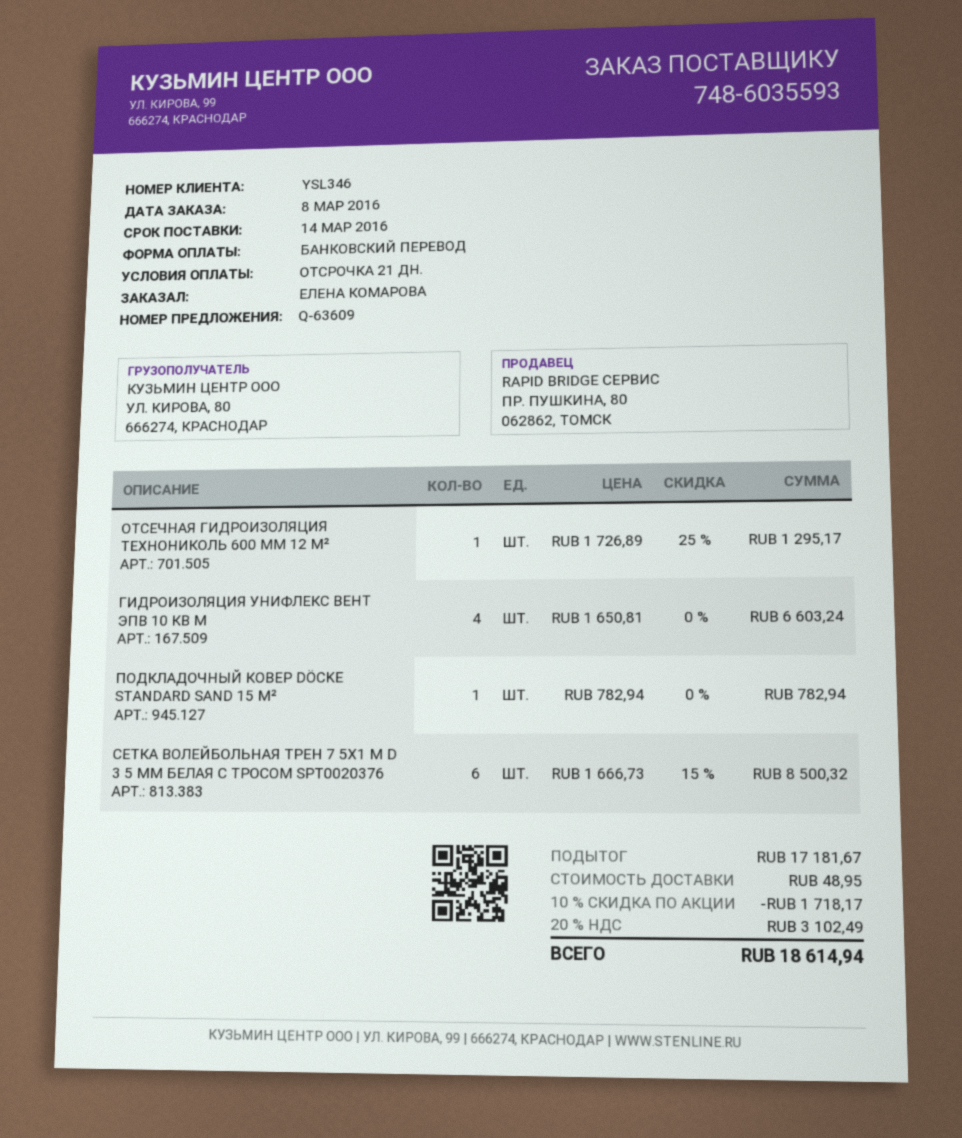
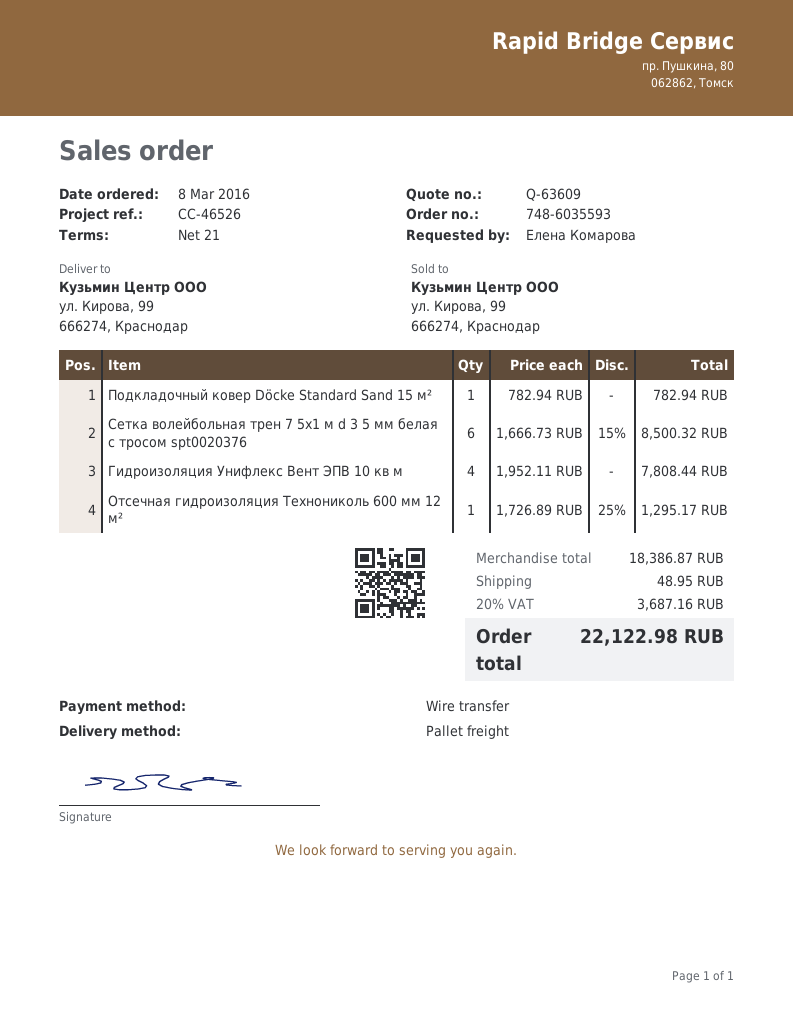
ship to: УЛ. КИРОВА, 80, 666274, КРАСНОДАР -> ул. Кирова, 99, 666274, Краснодар
ГИДРОИЗОЛЯЦИЯ УНИФЛЕКС ВЕНТ ЭПВ 10 КВ М: 4 x 1650.81 = 6603.24 -> 4 x 1952.11 = 7808.44
subtotal: 17181.67 -> 18386.87
discount: 10% = 1718.17 -> none
tax: 20% = 3102.49 -> 20% = 3687.16
total: 18614.94 -> 22122.98

